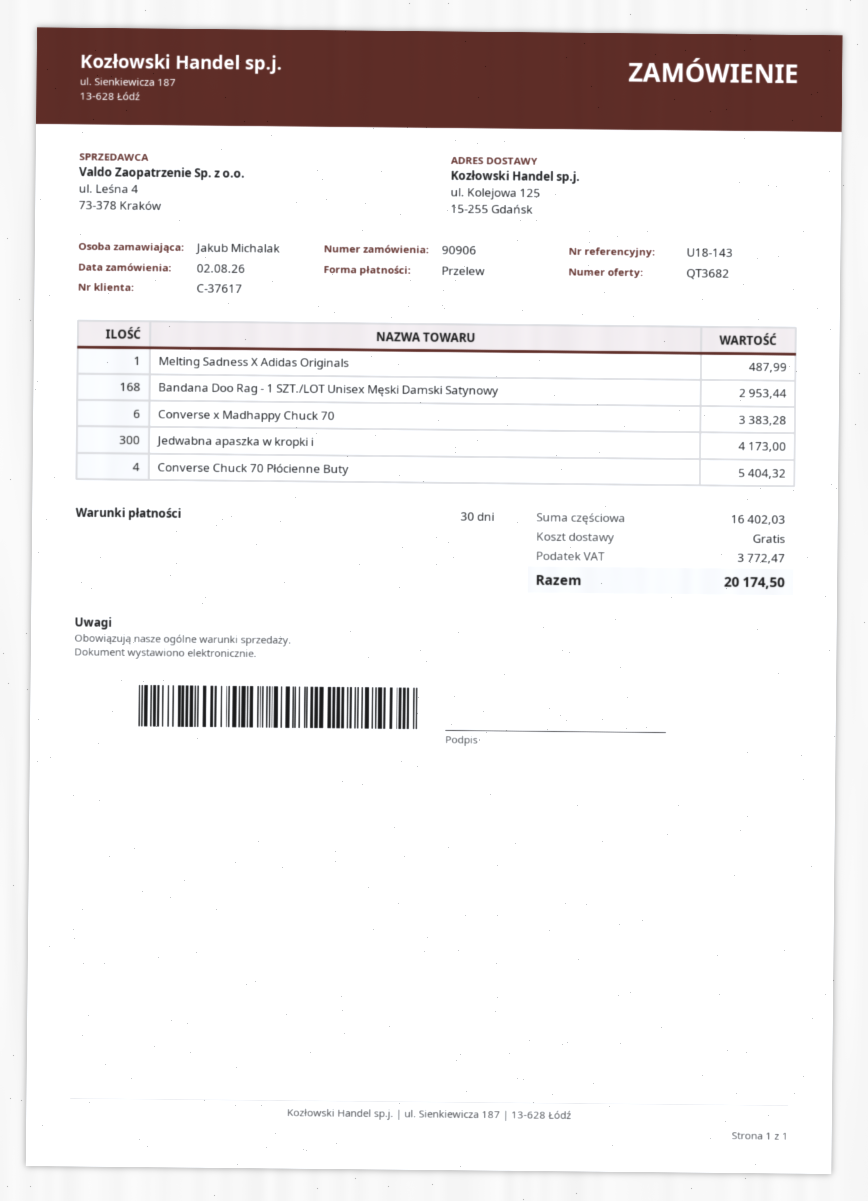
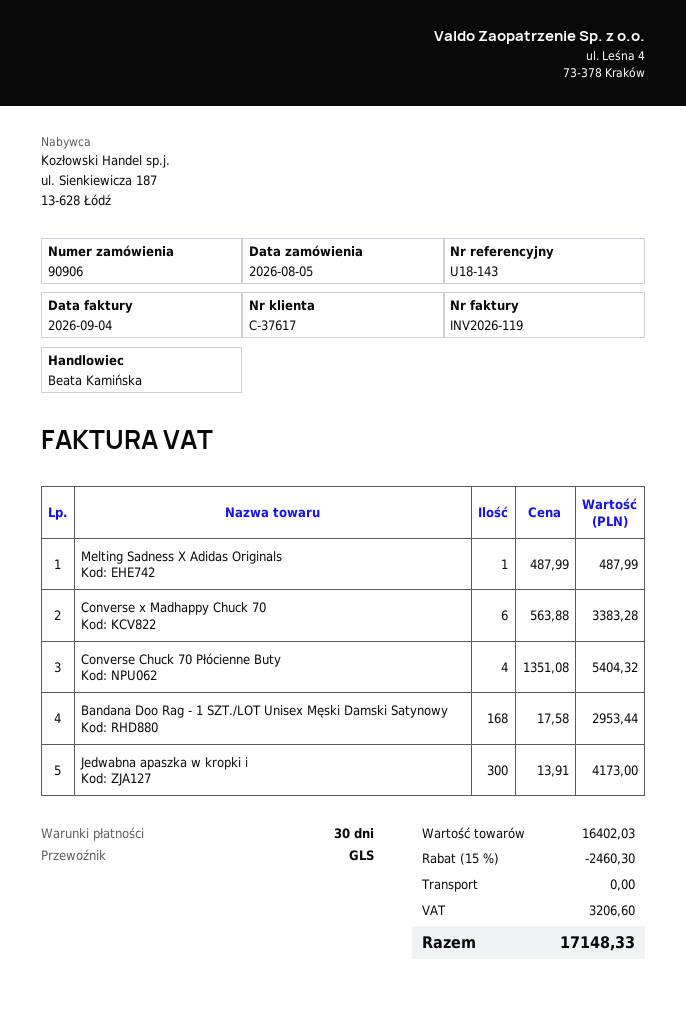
order date: 2026-08-02 -> 2026-08-05
discount: none -> 15% = 2460.30
tax: 3772.47 -> 3206.60
total: 20174.50 -> 17148.33

